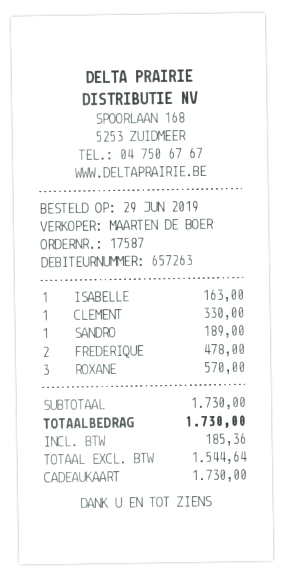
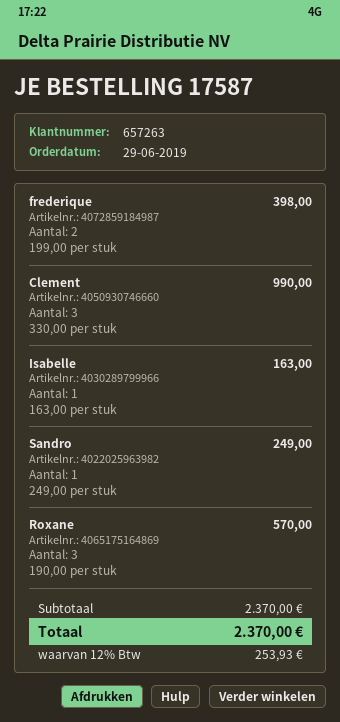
CLEMENT: 1 for 330.00 -> 3 for 990.00
SANDRO: 1 for 189.00 -> 1 for 249.00
FREDERIQUE: 2 for 478.00 -> 2 for 398.00
subtotal: 1730.00 -> 2370.00
tax: 185.36 -> 253.93
total: 1730.00 -> 2370.00

